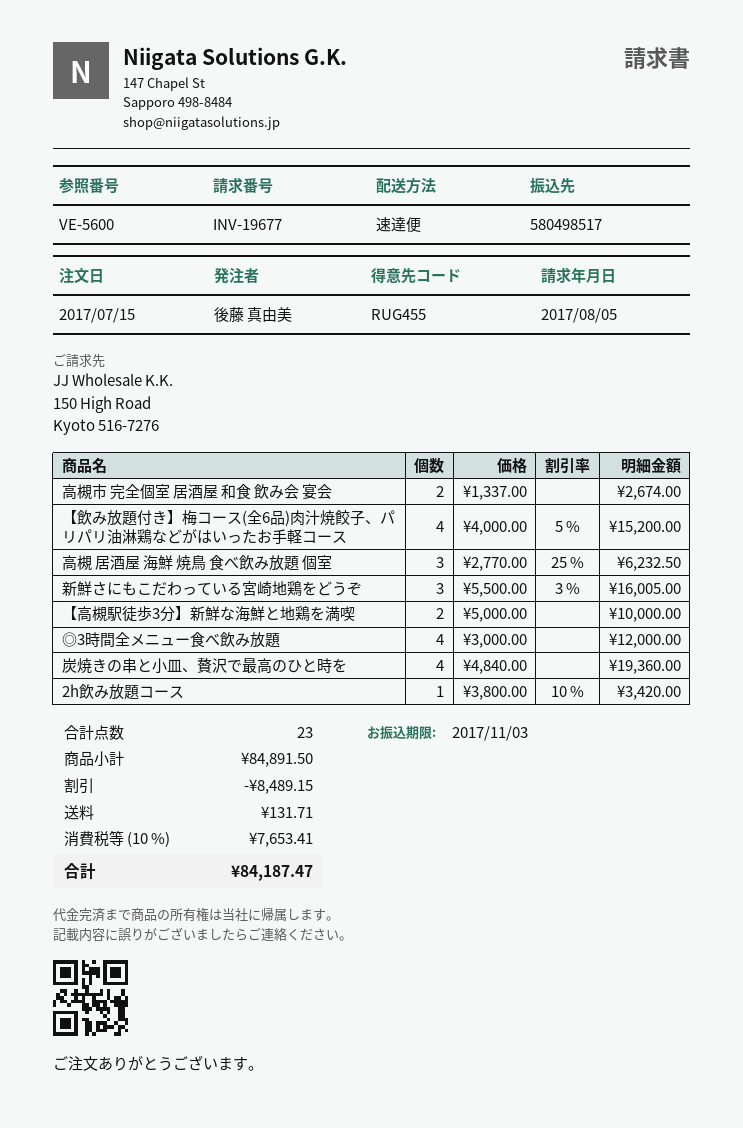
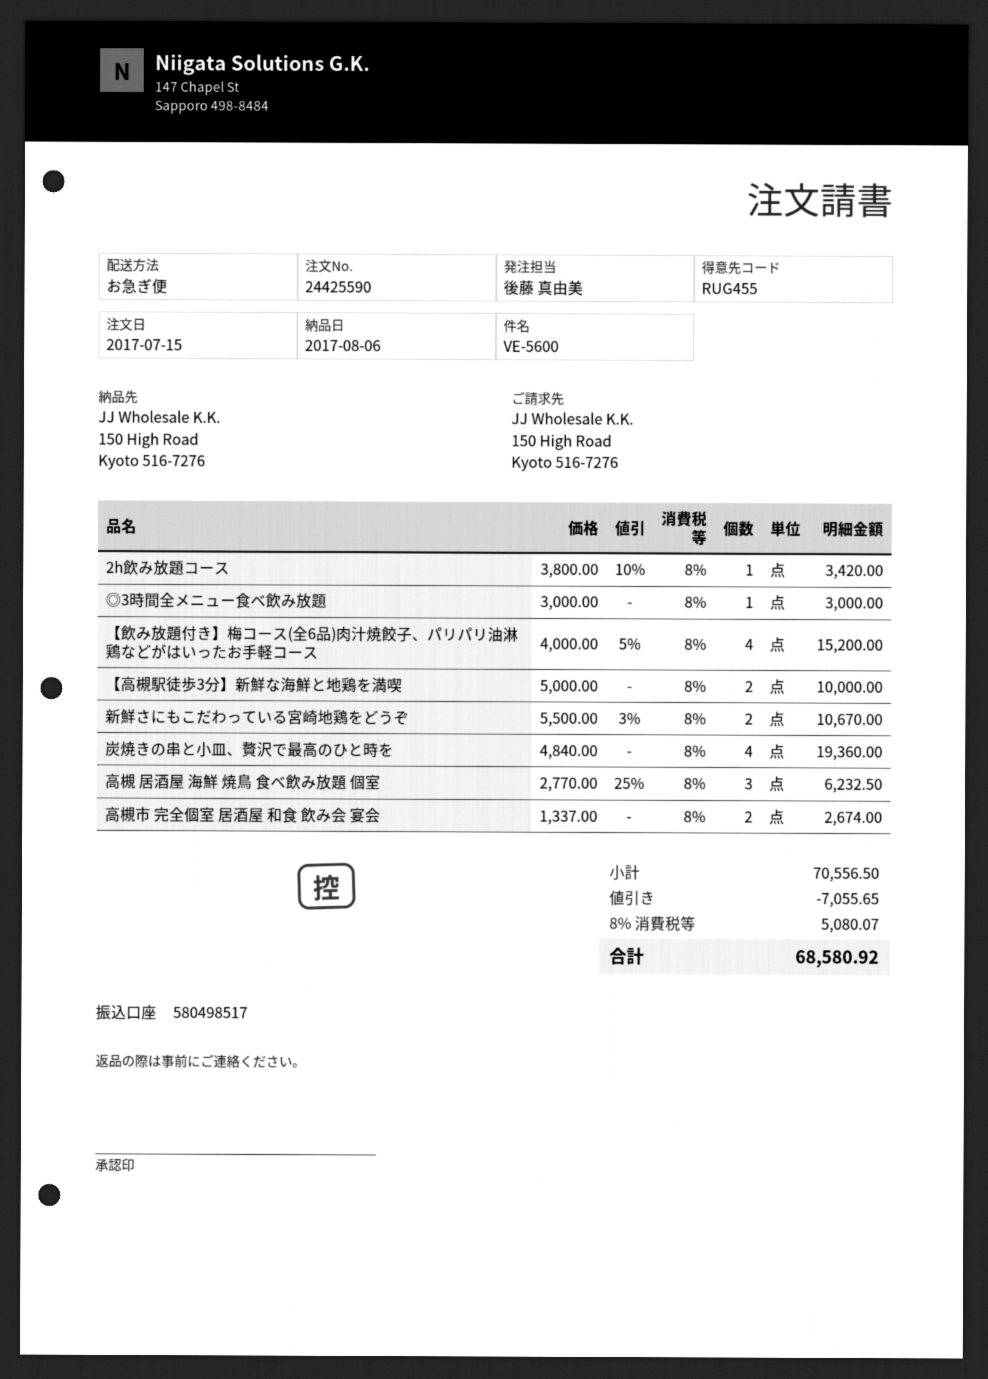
新鮮さにもこだわっている宮崎地鶏をどうぞ: 3 x 5500.00 - 3% = 16005.00 -> 2 x 5500.00 - 3% = 10670.00
◎3時間全メニュー食べ飲み放題: 4 x 3000.00 = 12000.00 -> 1 x 3000.00 = 3000.00
subtotal: 84891.50 -> 70556.50
discount: 8489.15 -> 7055.65
shipping: 131.71 -> none
tax: 10% = 7653.41 -> 8% = 5080.07
total: 84187.47 -> 68580.92

